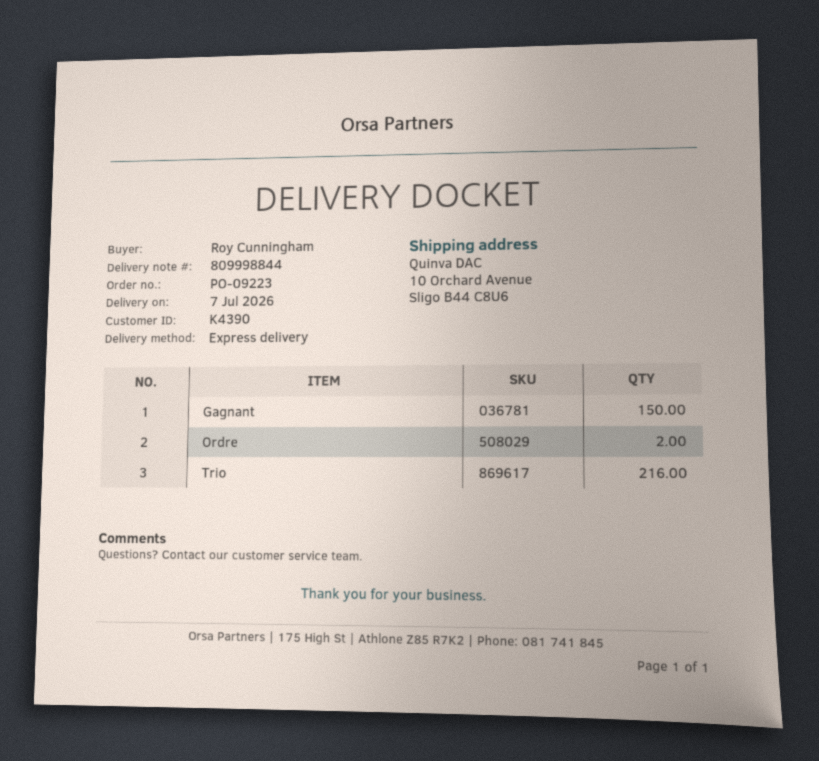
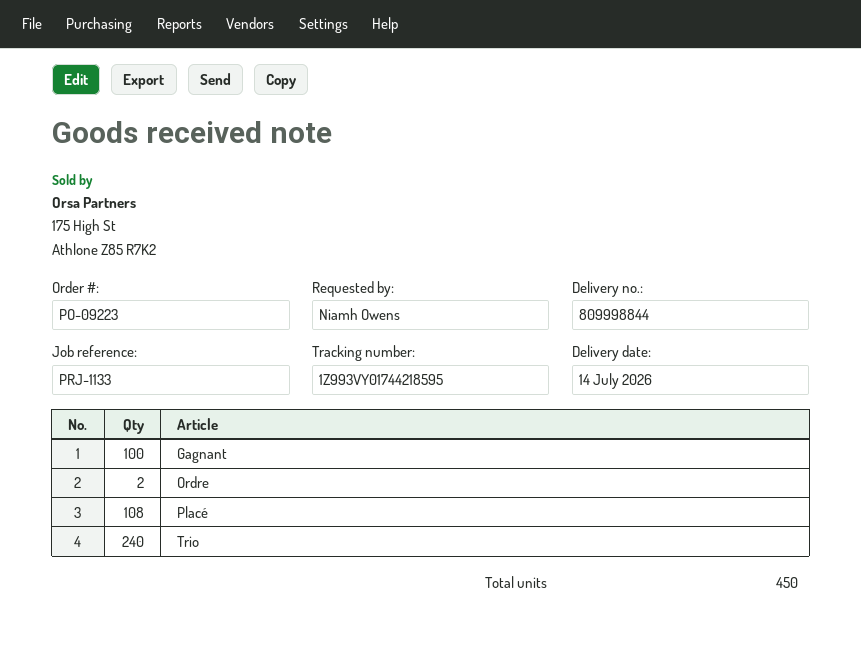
delivery date: 2026-07-07 -> 2026-07-14
ordered by: Roy Cunningham -> Niamh Owens
Gagnant: 150 -> 100
Trio: 216 -> 240
Placé: none -> 108

